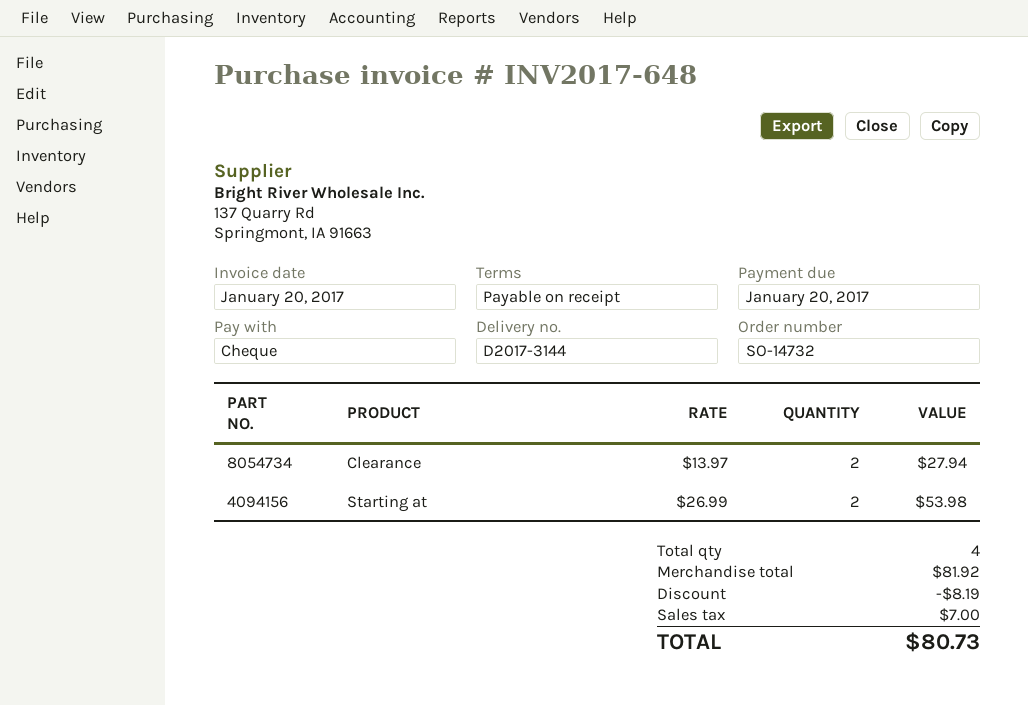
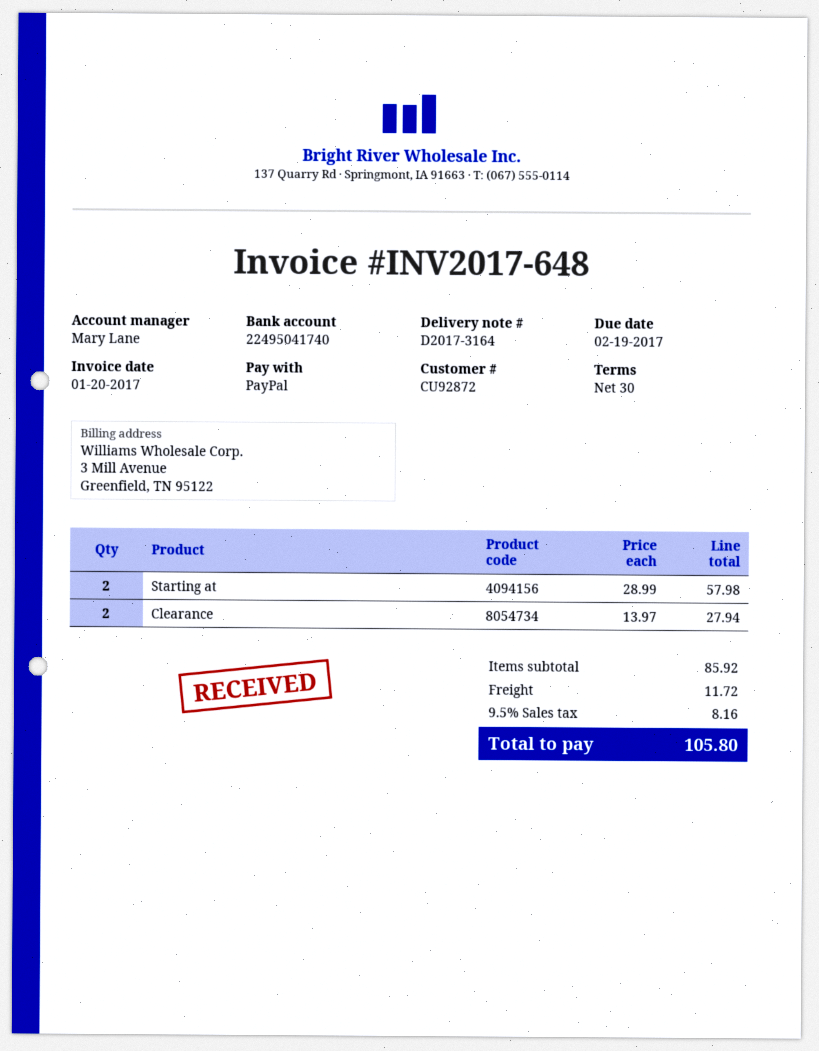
delivery note number: D2017-3144 -> D2017-3164
payment terms: on receipt -> 30 days
due date: 2017-01-20 -> 2017-02-19
payment method: cheque -> PayPal
Starting at: 2 x 26.99 = 53.98 -> 2 x 28.99 = 57.98
subtotal: 81.92 -> 85.92
discount: 8.19 -> none
shipping: none -> 11.72
tax: 7.00 -> 8.16
total: 80.73 -> 105.80

